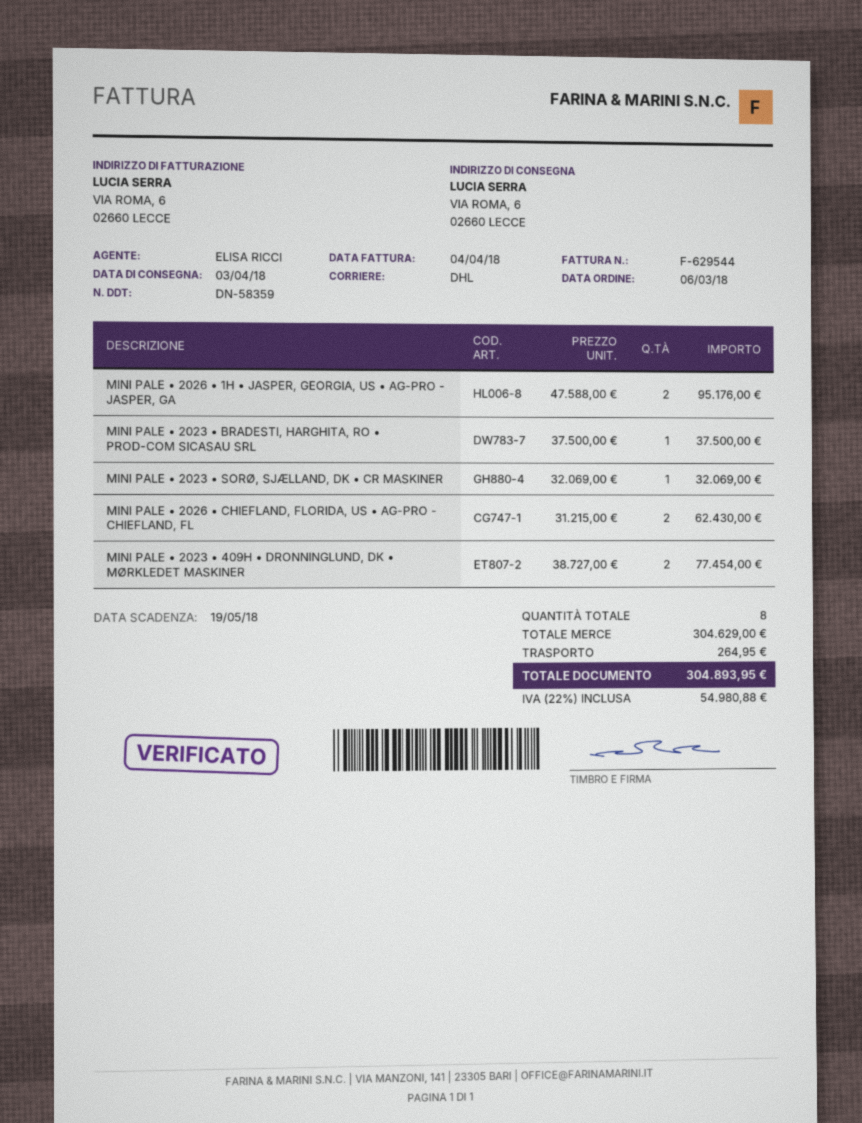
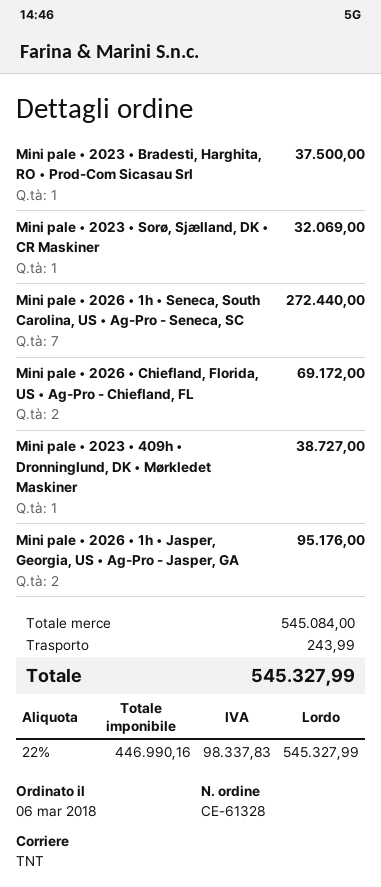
shipping method: DHL -> TNT
MINI PALE • 2026 • CHIEFLAND, FLORIDA, US • AG-PRO - CHIEFLAND, FL: 2 for 62430.00 -> 2 for 69172.00
MINI PALE • 2023 • 409H • DRONNINGLUND, DK • MØRKLEDET MASKINER: 2 for 77454.00 -> 1 for 38727.00
Mini pale • 2026 • 1h • Seneca, South Carolina, US • Ag-Pro - Seneca, SC: none -> 7 for 272440.00
subtotal: 304629.00 -> 545084.00
shipping: 264.95 -> 243.99
tax: 22% = 54980.88 -> 22% = 98337.83
total: 304893.95 -> 545327.99

